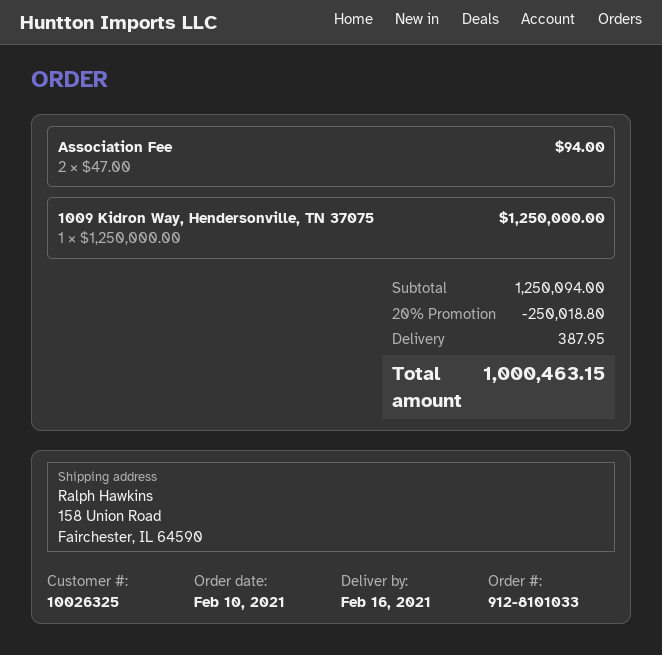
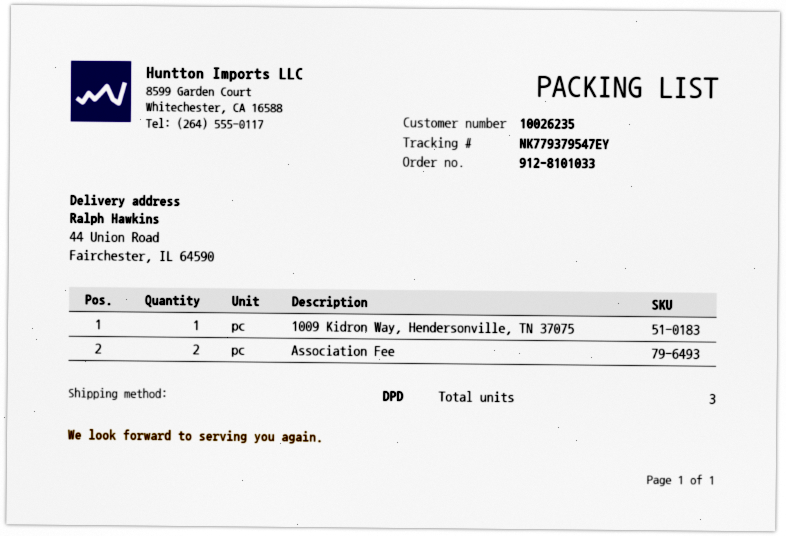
customer number: 10026325 -> 10026235
ship to: 158 Union Road, Fairchester, IL 64590 -> 44 Union Road, Fairchester, IL 64590

